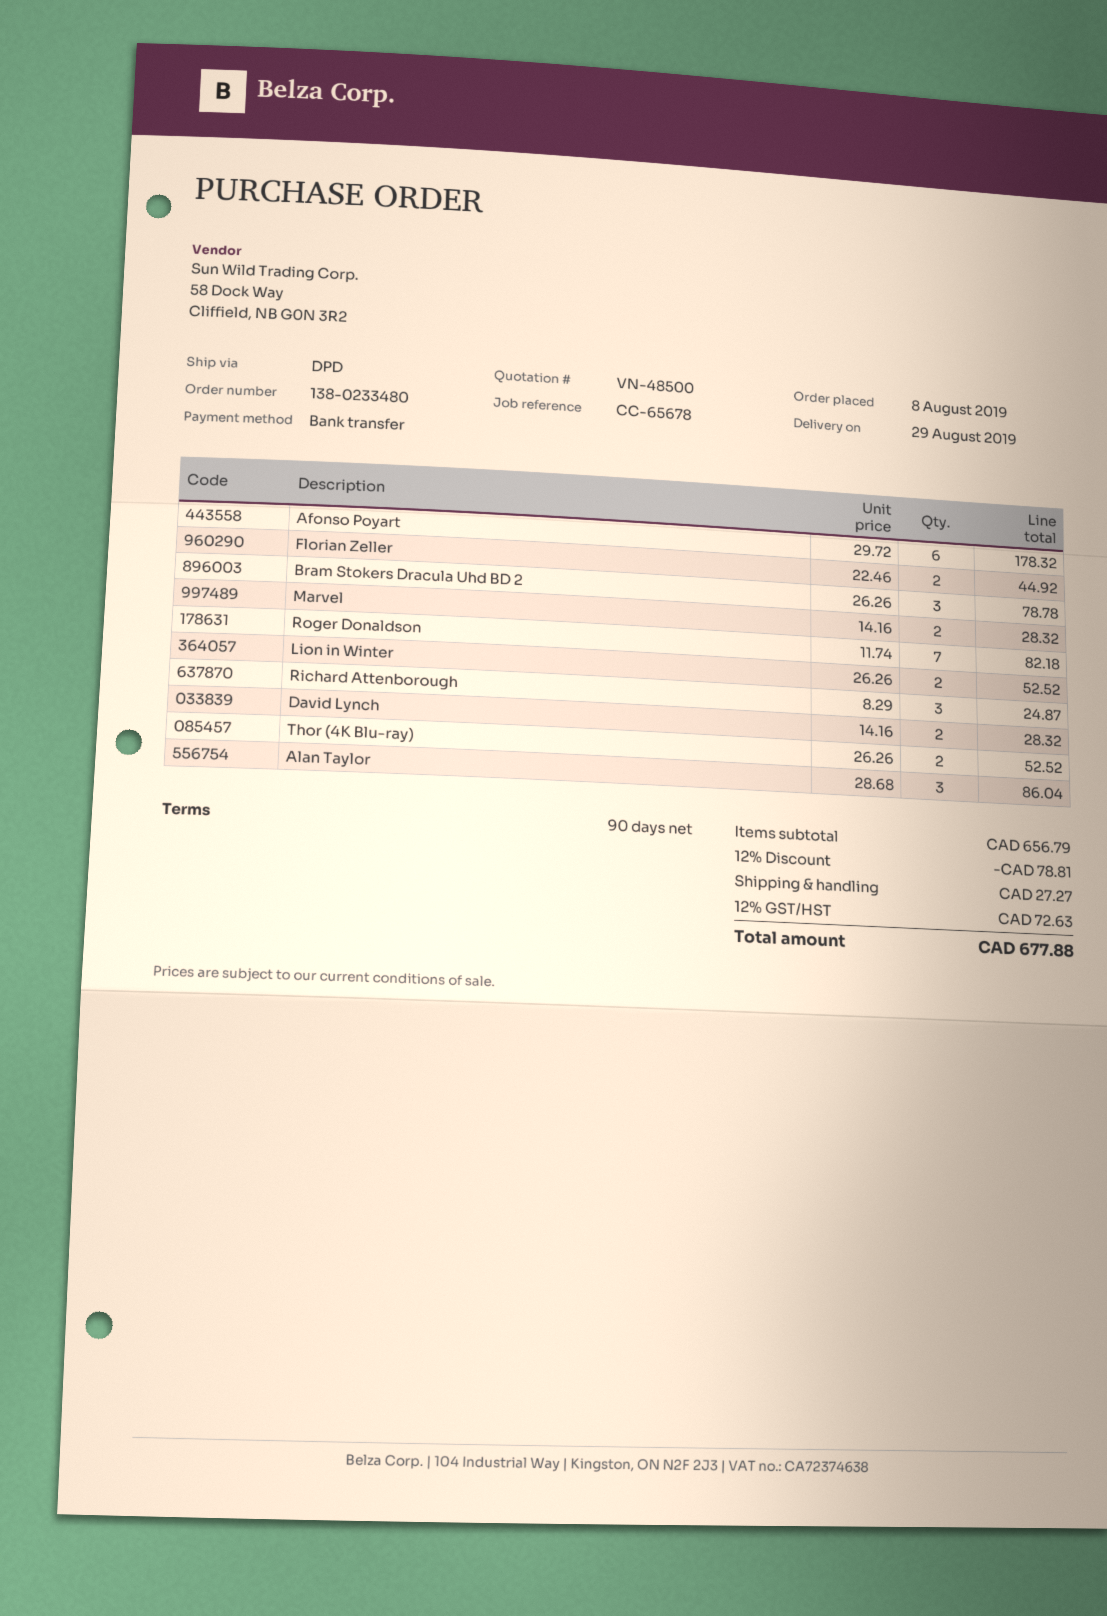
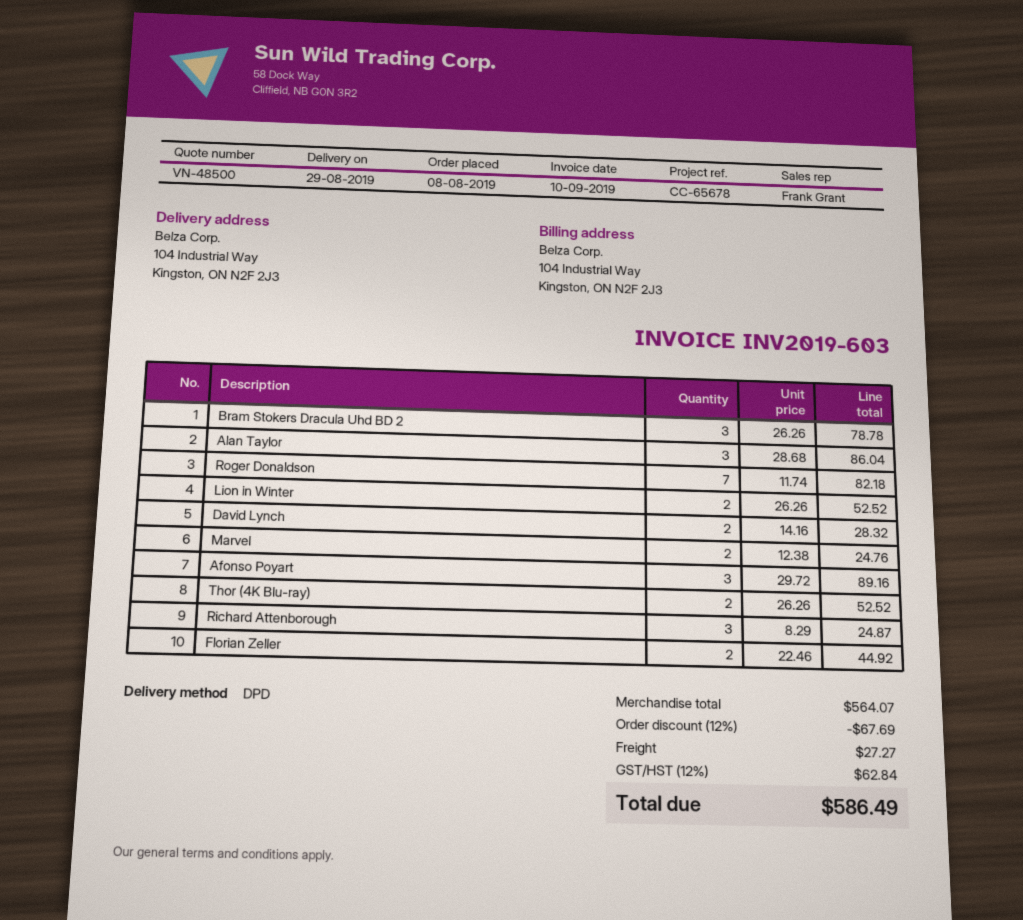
Afonso Poyart: 6 x 29.72 = 178.32 -> 3 x 29.72 = 89.16
Marvel: 2 x 14.16 = 28.32 -> 2 x 12.38 = 24.76
subtotal: 656.79 -> 564.07
discount: 12% = 78.81 -> 12% = 67.69
tax: 12% = 72.63 -> 12% = 62.84
total: 677.88 -> 586.49

